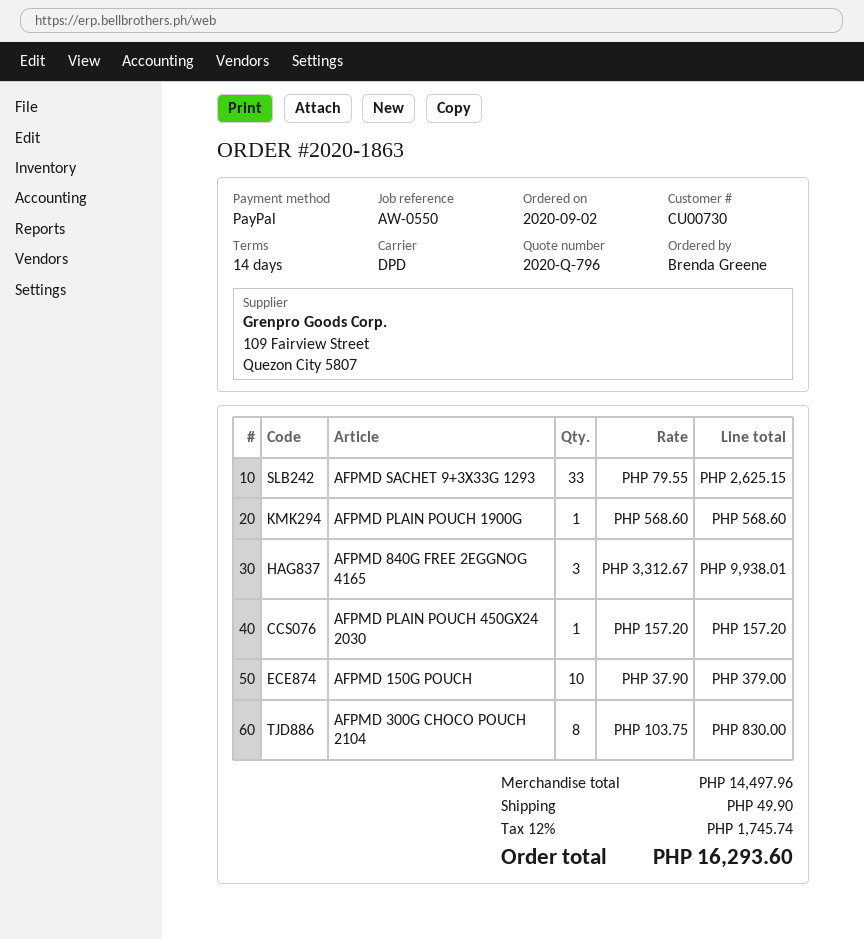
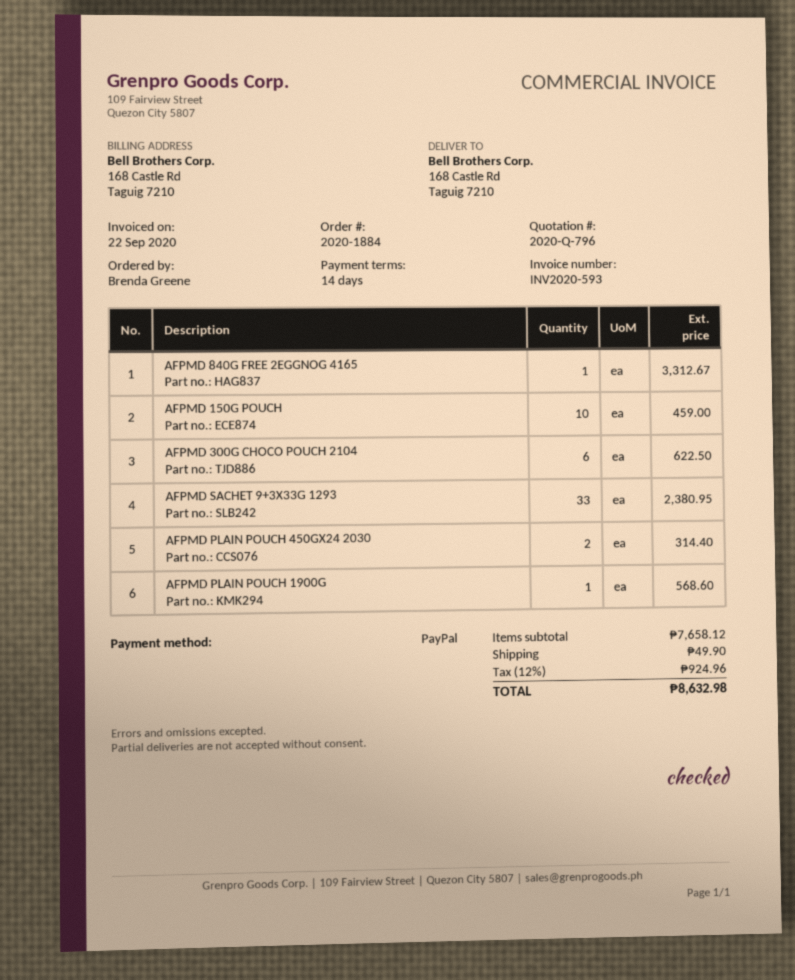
order number: 2020-1863 -> 2020-1884
AFPMD SACHET 9+3X33G 1293: 33 for 2625.15 -> 33 for 2380.95
AFPMD 840G FREE 2EGGNOG 4165: 3 for 9938.01 -> 1 for 3312.67
AFPMD PLAIN POUCH 450GX24 2030: 1 for 157.20 -> 2 for 314.40
AFPMD 150G POUCH: 10 for 379.00 -> 10 for 459.00
AFPMD 300G CHOCO POUCH 2104: 8 for 830.00 -> 6 for 622.50
subtotal: 14497.96 -> 7658.12
tax: 12% = 1745.74 -> 12% = 924.96
total: 16293.60 -> 8632.98

